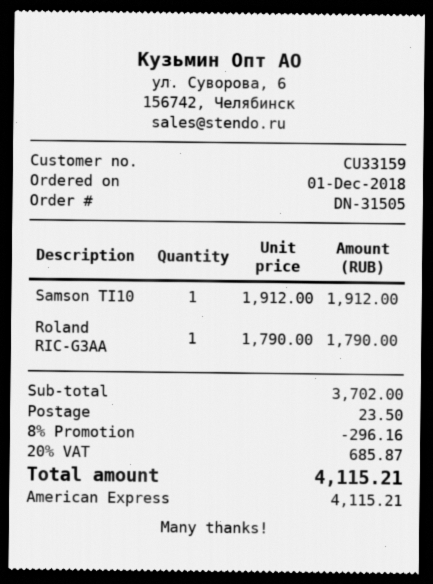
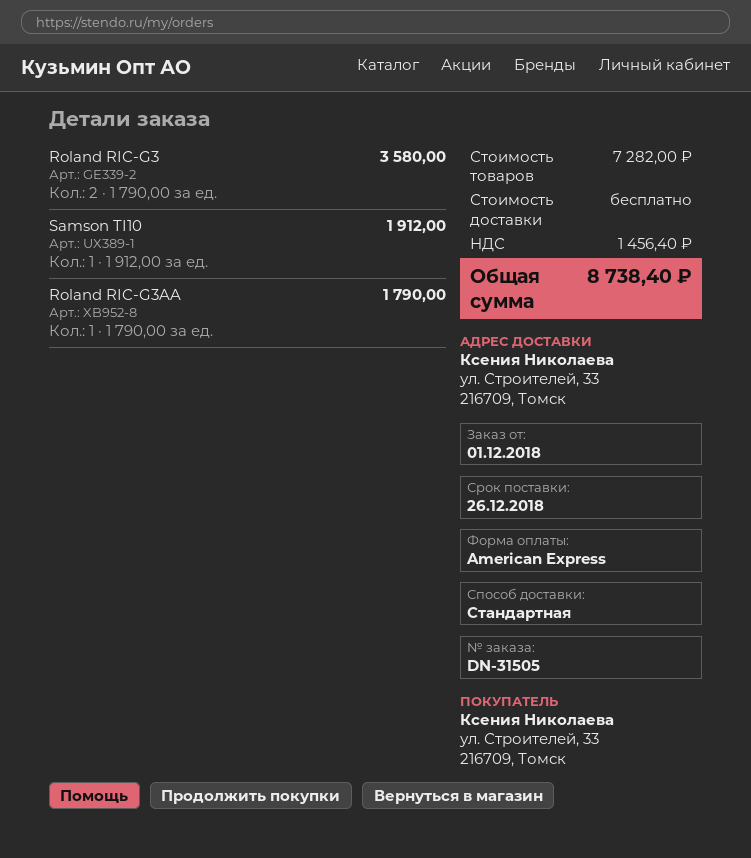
Roland RIC-G3: none -> 2 x 1790.00 = 3580.00
subtotal: 3702.00 -> 7282.00
discount: 8% = 296.16 -> none
shipping: 23.50 -> 0.00
tax: 685.87 -> 1456.40
total: 4115.21 -> 8738.40

